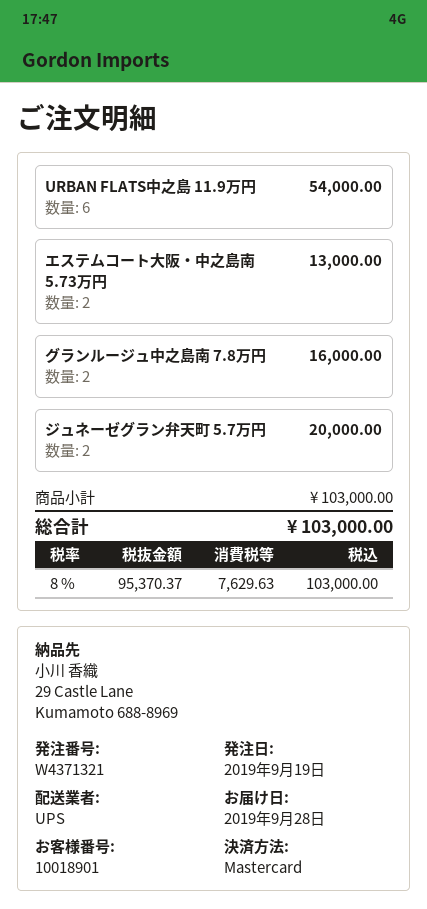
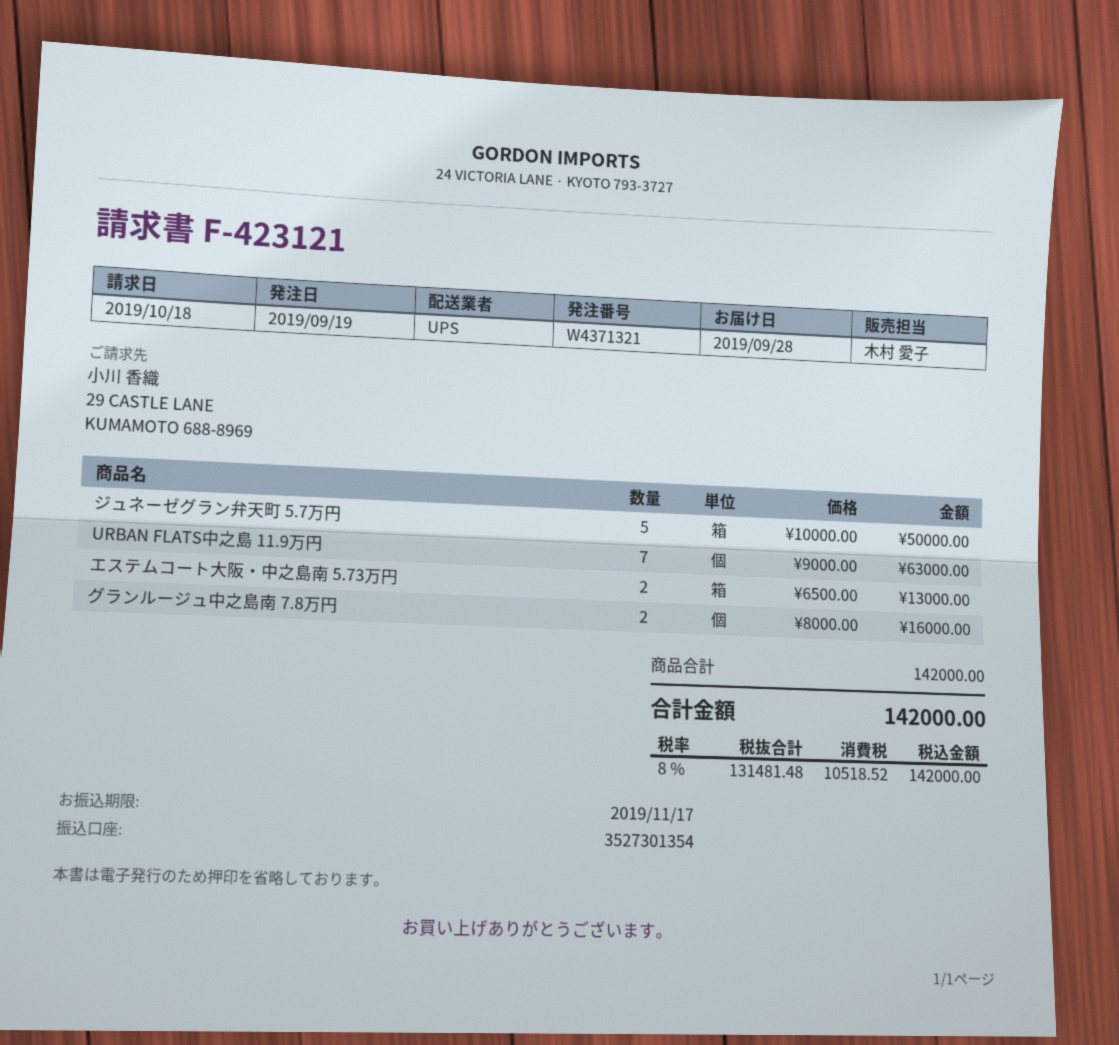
URBAN FLATS中之島 11.9万円: 6 for 54000.00 -> 7 for 63000.00
ジュネーゼグラン弁天町 5.7万円: 2 for 20000.00 -> 5 for 50000.00
subtotal: 103000.00 -> 142000.00
net: 95370.37 -> 131481.48
tax: 8% = 7629.63 -> 8% = 10518.52
total: 103000.00 -> 142000.00

